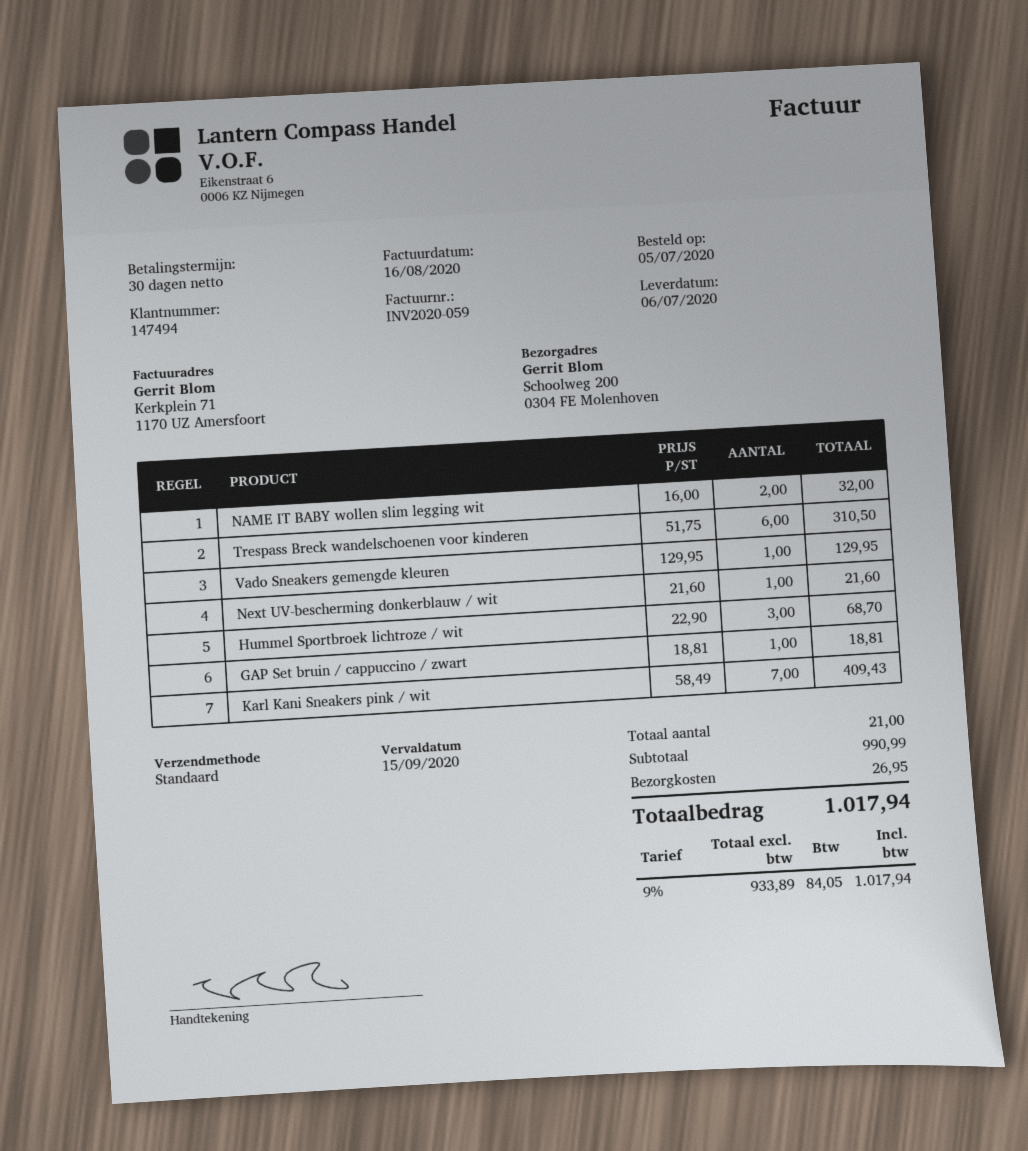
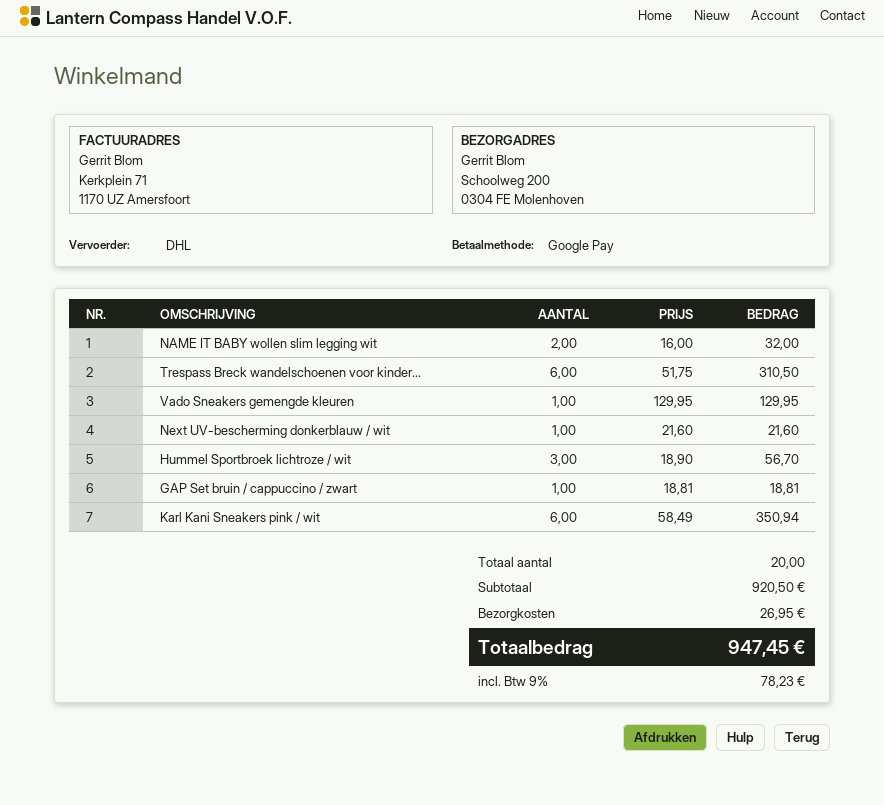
shipping method: standard -> DHL
Hummel Sportbroek lichtroze / wit: 3 x 22.90 = 68.70 -> 3 x 18.90 = 56.70
Karl Kani Sneakers pink / wit: 7 x 58.49 = 409.43 -> 6 x 58.49 = 350.94
total quantity: 21 -> 20
subtotal: 990.99 -> 920.50
tax: 9% = 84.05 -> 9% = 78.23
total: 1017.94 -> 947.45

